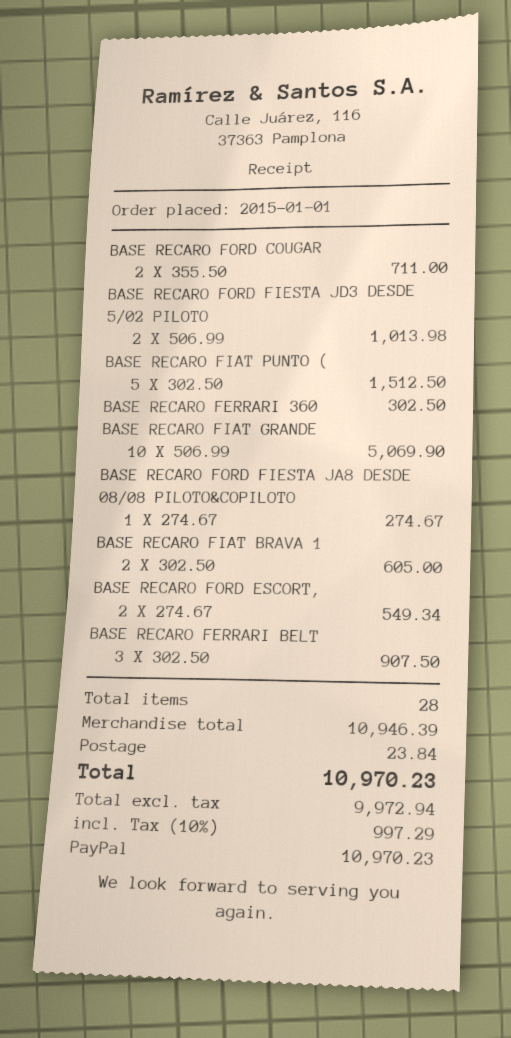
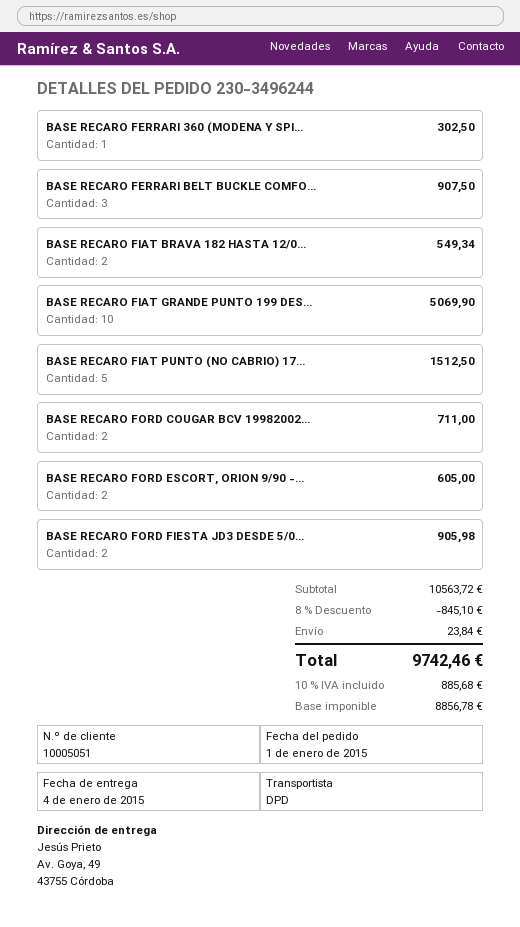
BASE RECARO FORD FIESTA JD3 DESDE 5/02 PILOTO: 2 for 1013.98 -> 2 for 905.98
BASE RECARO FORD FIESTA JA8 DESDE 08/08 PILOTO&COPILOTO: 1 for 274.67 -> none
BASE RECARO FIAT BRAVA 1: 2 for 605.00 -> 2 for 549.34
BASE RECARO FORD ESCORT,: 2 for 549.34 -> 2 for 605.00
subtotal: 10946.39 -> 10563.72
discount: none -> 8% = 845.10
net: 9972.94 -> 8856.78
tax: 10% = 997.29 -> 10% = 885.68
total: 10970.23 -> 9742.46

